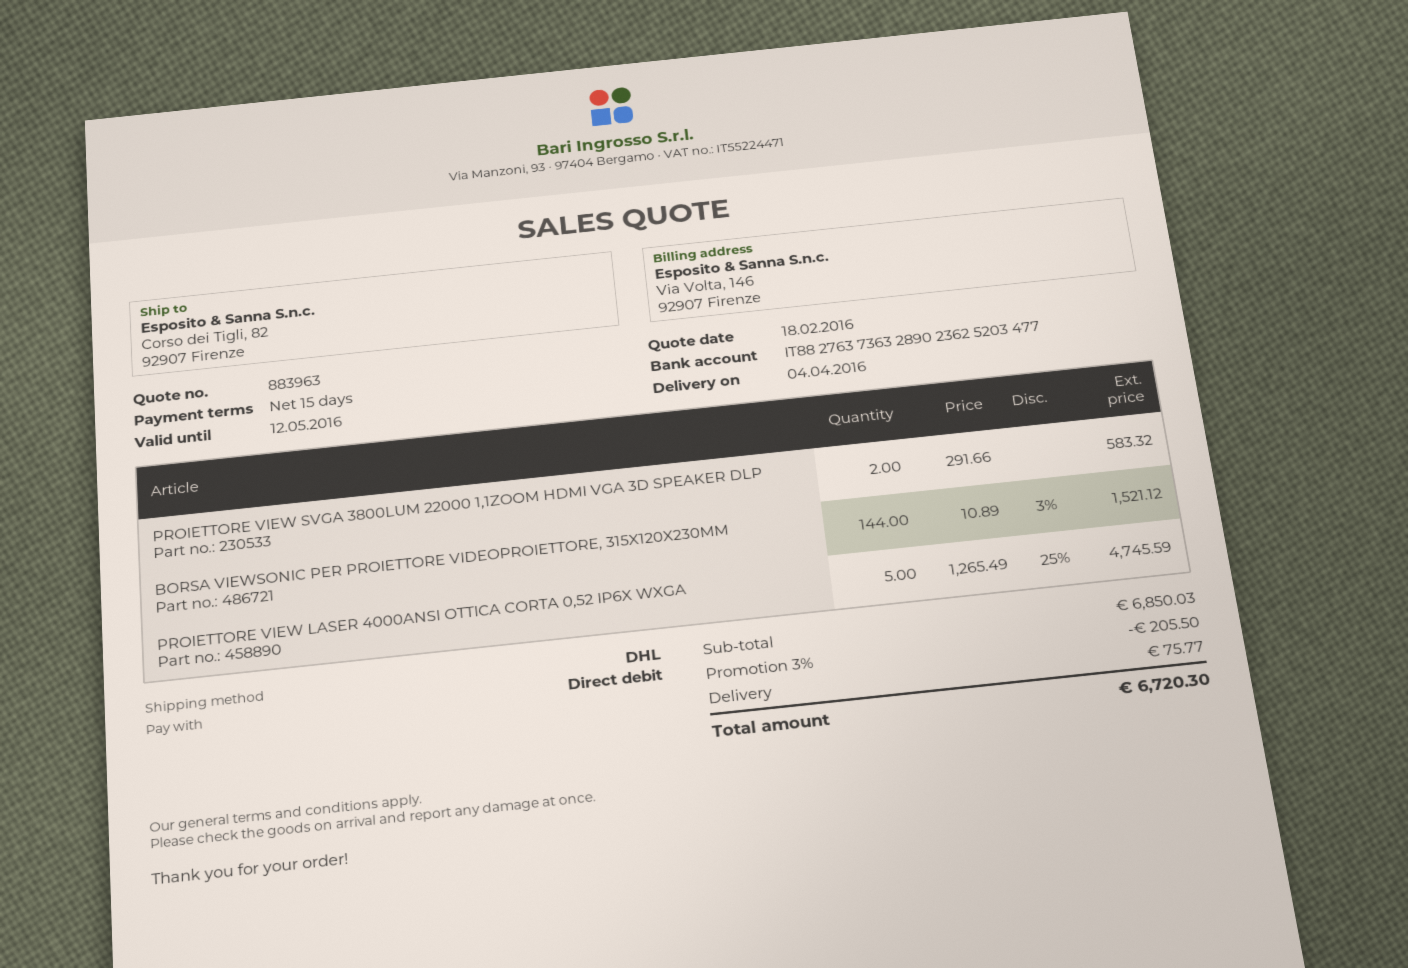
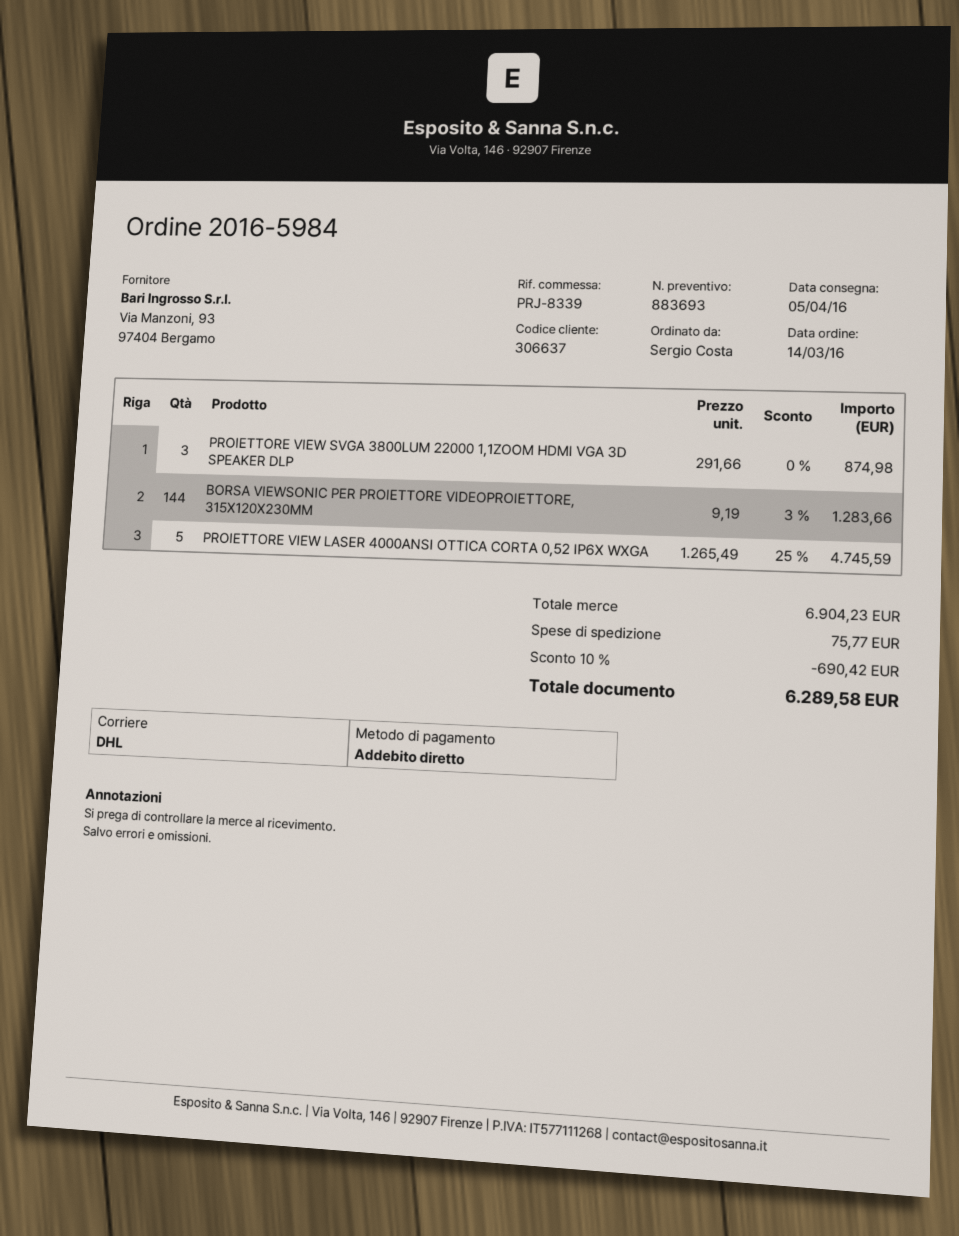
quote number: 883963 -> 883693
delivery date: 2016-04-04 -> 2016-04-05
PROIETTORE VIEW SVGA 3800LUM 22000 1,1ZOOM HDMI VGA 3D SPEAKER DLP: 2 x 291.66 = 583.32 -> 3 x 291.66 = 874.98
BORSA VIEWSONIC PER PROIETTORE VIDEOPROIETTORE, 315X120X230MM: 144 x 10.89 - 3% = 1521.12 -> 144 x 9.19 - 3% = 1283.66
subtotal: 6850.03 -> 6904.23
discount: 3% = 205.50 -> 10% = 690.42
total: 6720.30 -> 6289.58

